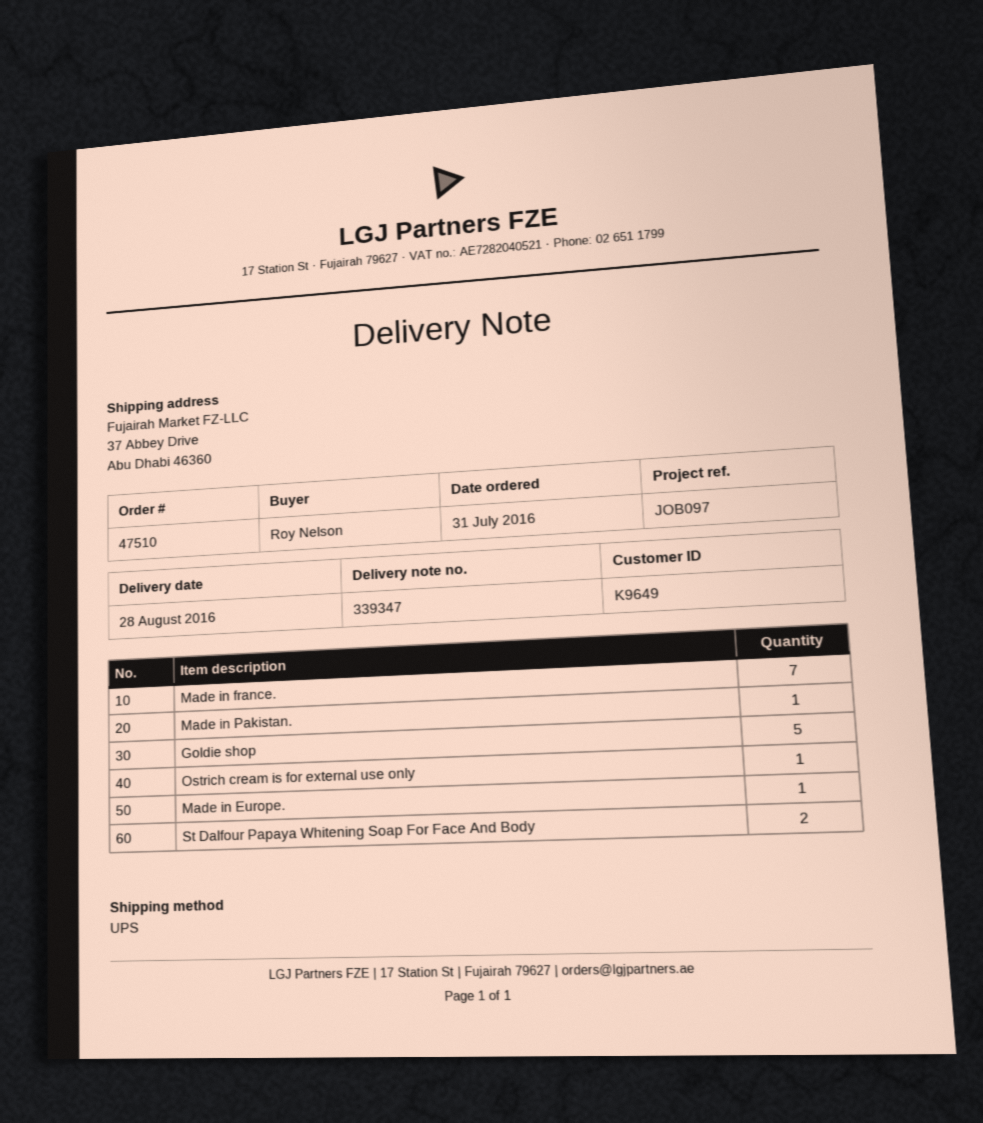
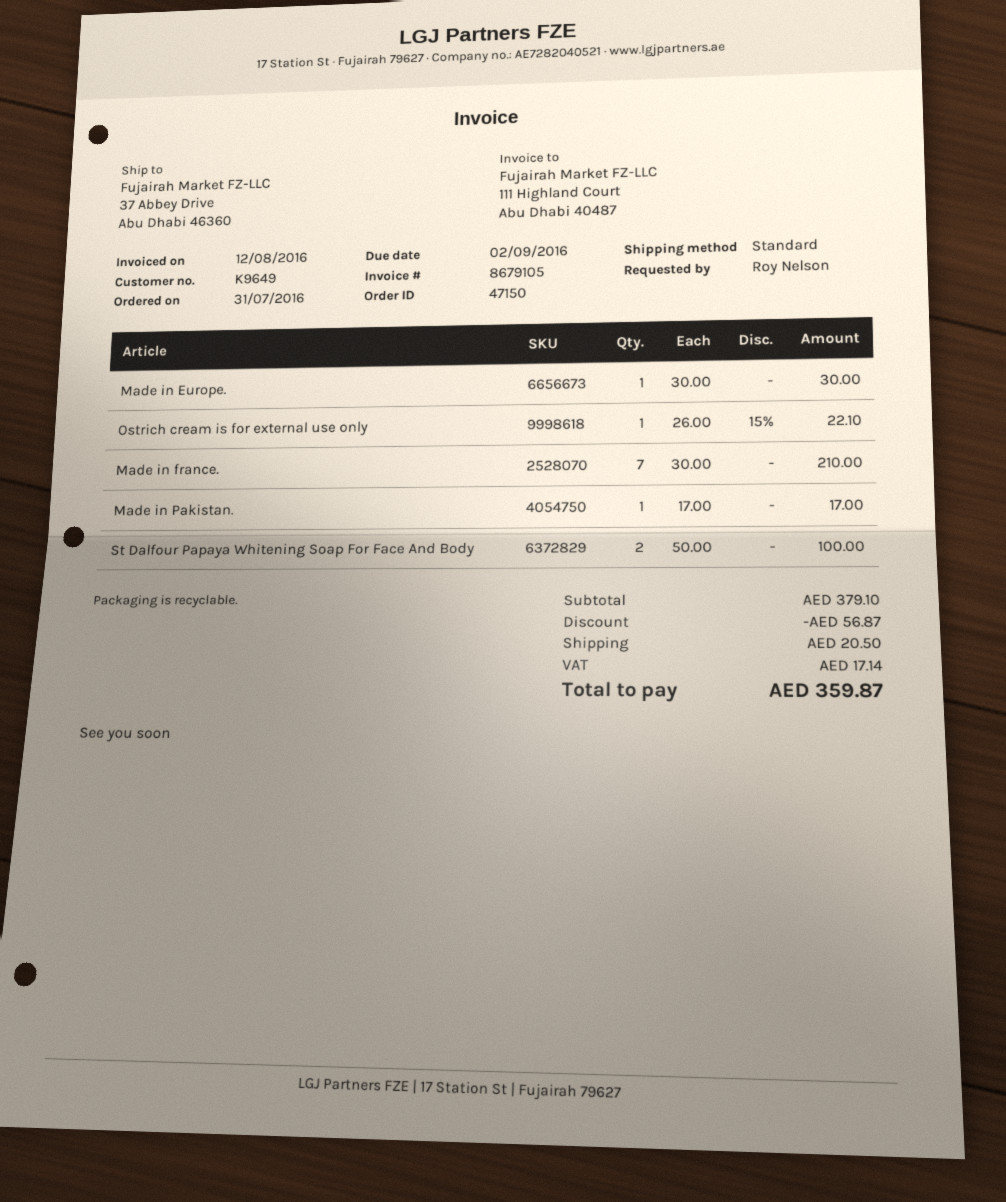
order number: 47510 -> 47150
shipping method: UPS -> standard
Goldie shop: 5 -> none

